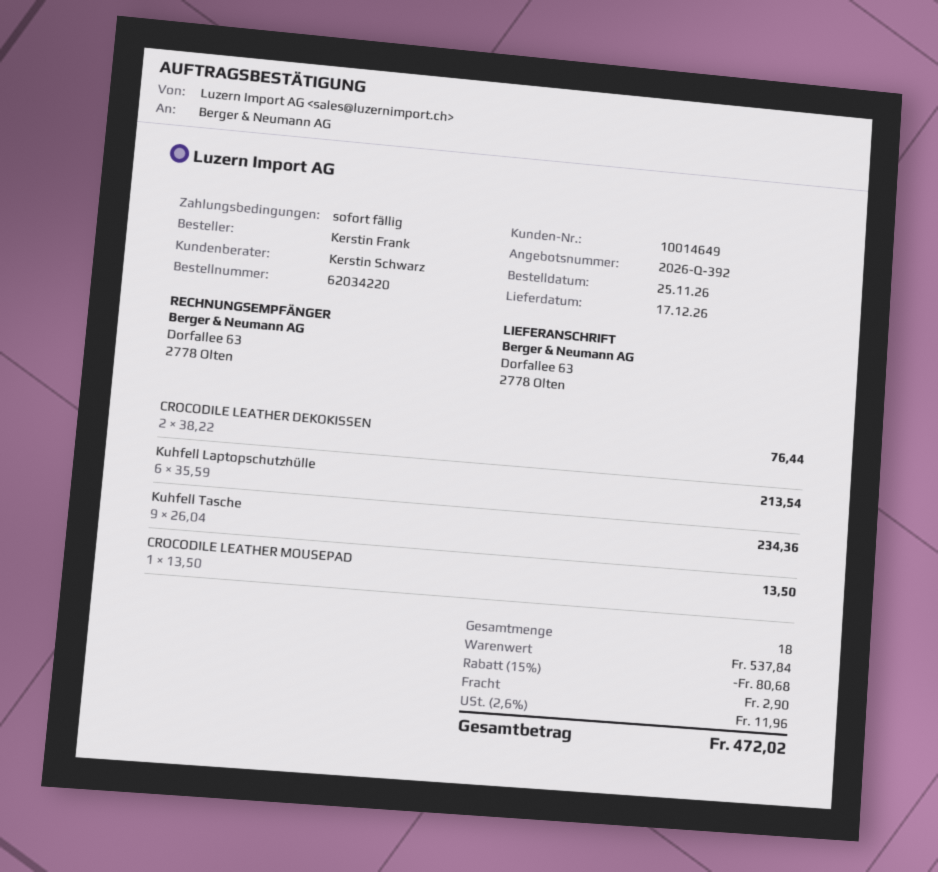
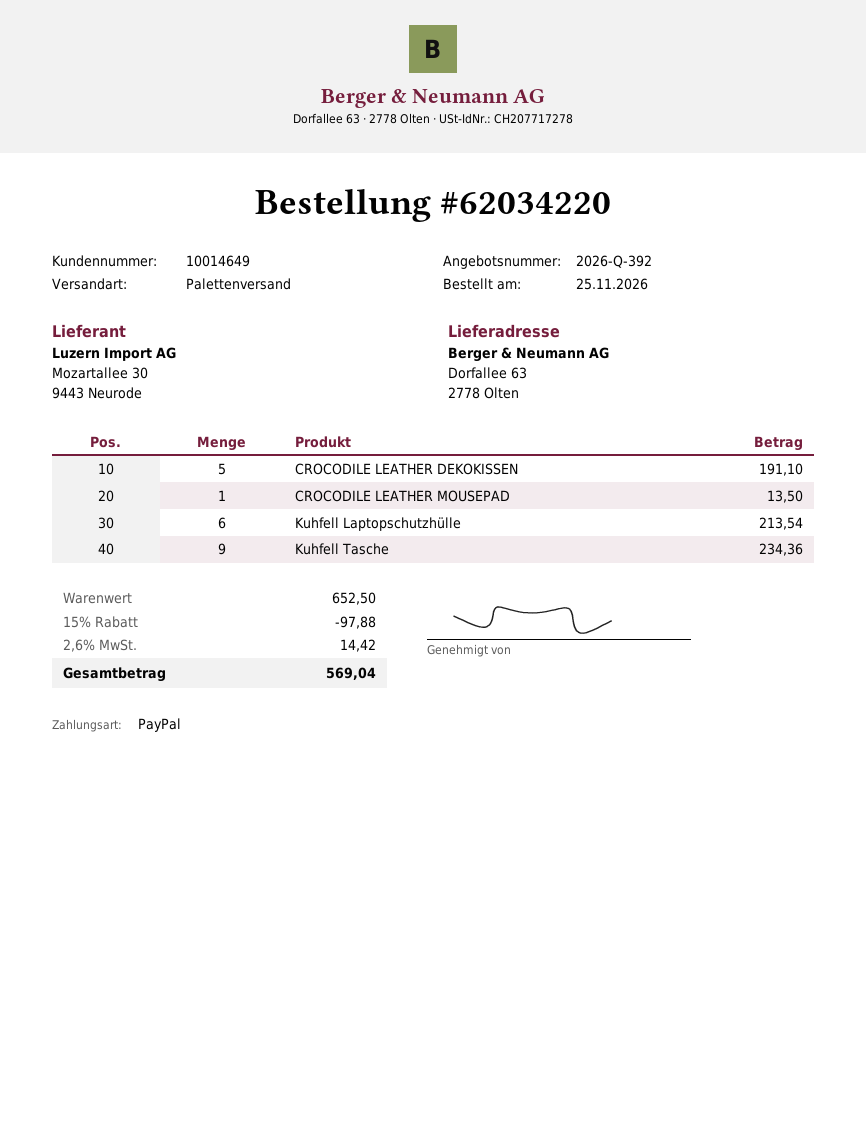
CROCODILE LEATHER DEKOKISSEN: 2 for 76.44 -> 5 for 191.10
subtotal: 537.84 -> 652.50
discount: 15% = 80.68 -> 15% = 97.88
shipping: 2.90 -> none
tax: 2.6% = 11.96 -> 2.6% = 14.42
total: 472.02 -> 569.04

